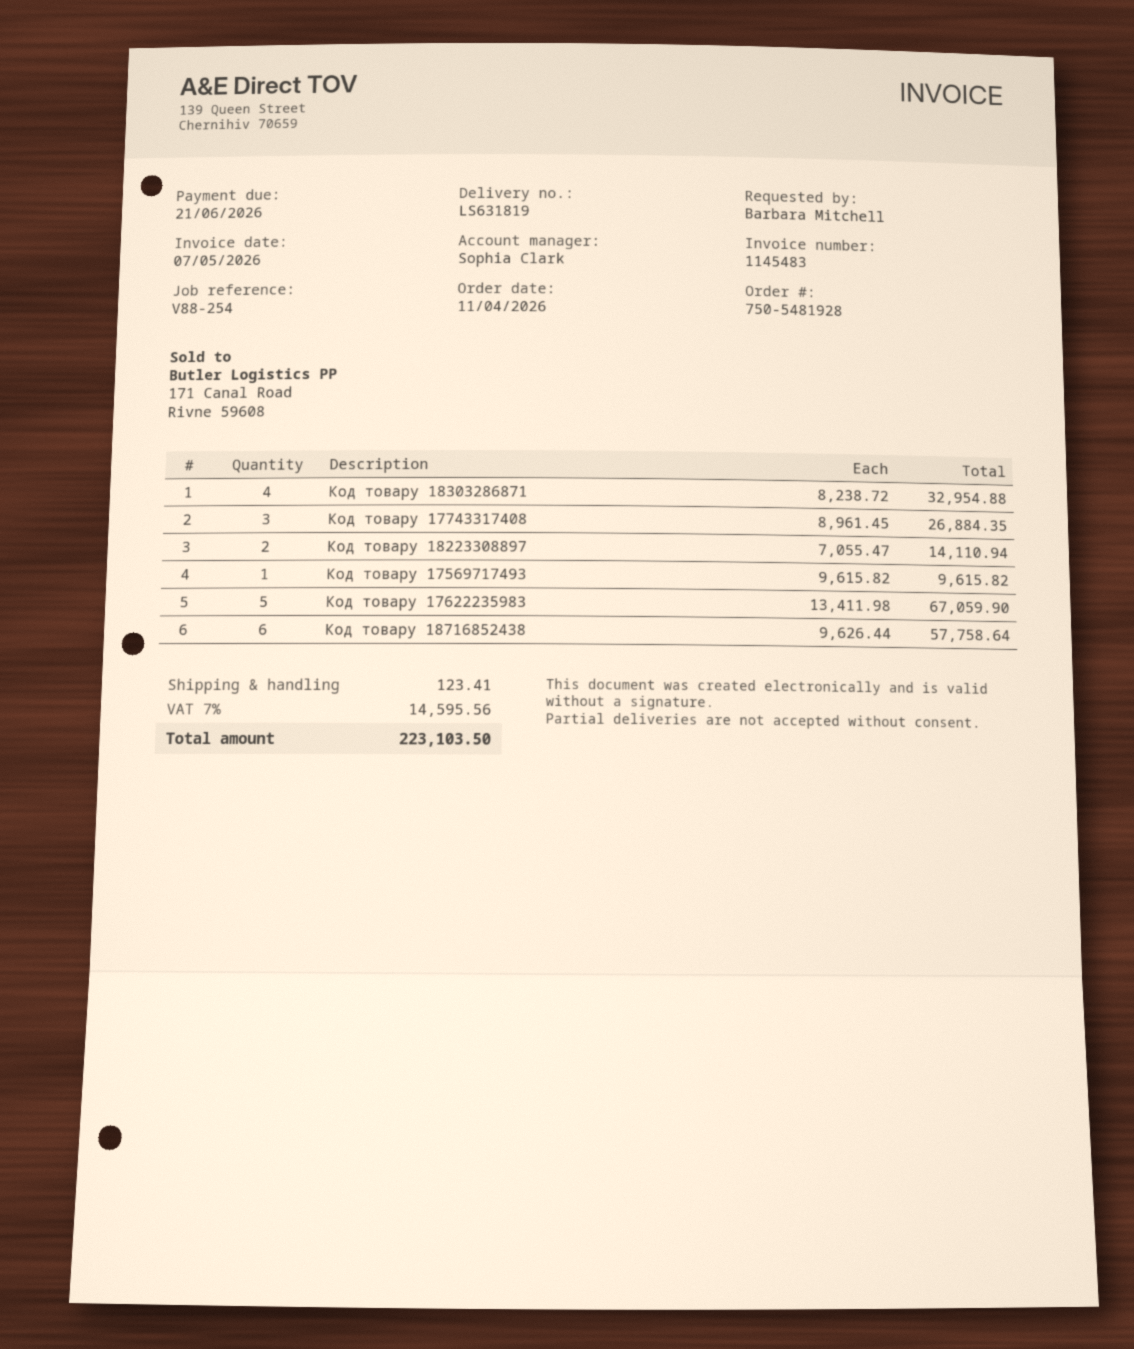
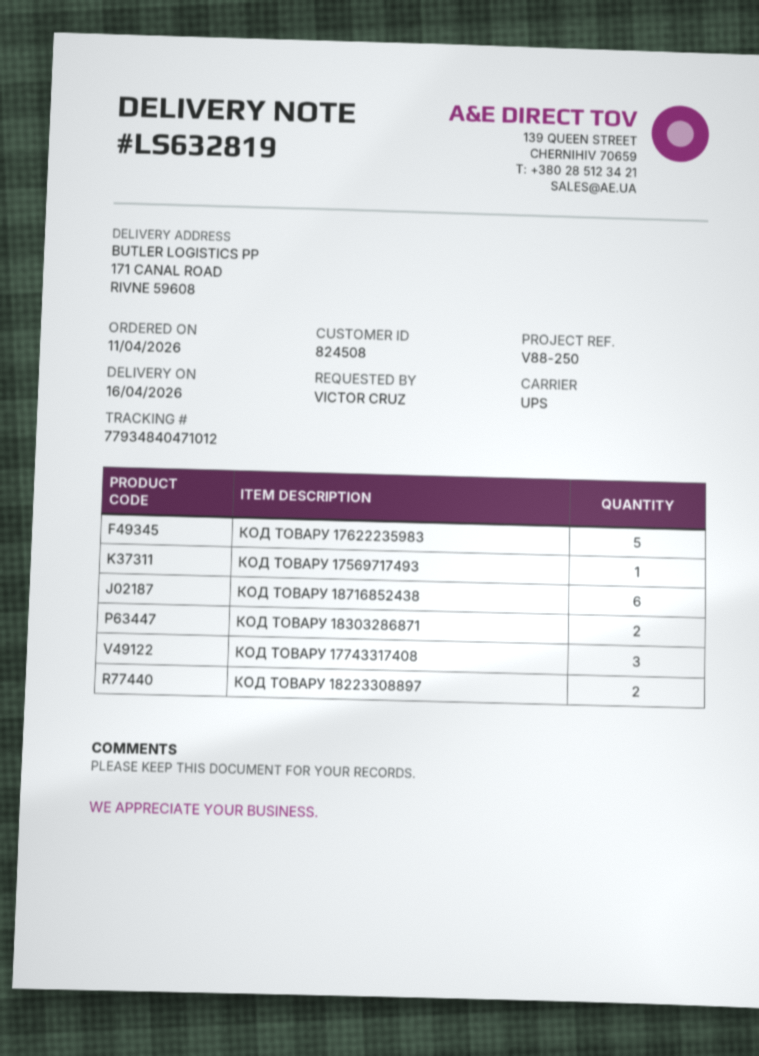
delivery note number: LS631819 -> LS632819
reference: V88-254 -> V88-250
ordered by: Barbara Mitchell -> VICTOR CRUZ
Код товару 18303286871: 4 -> 2

